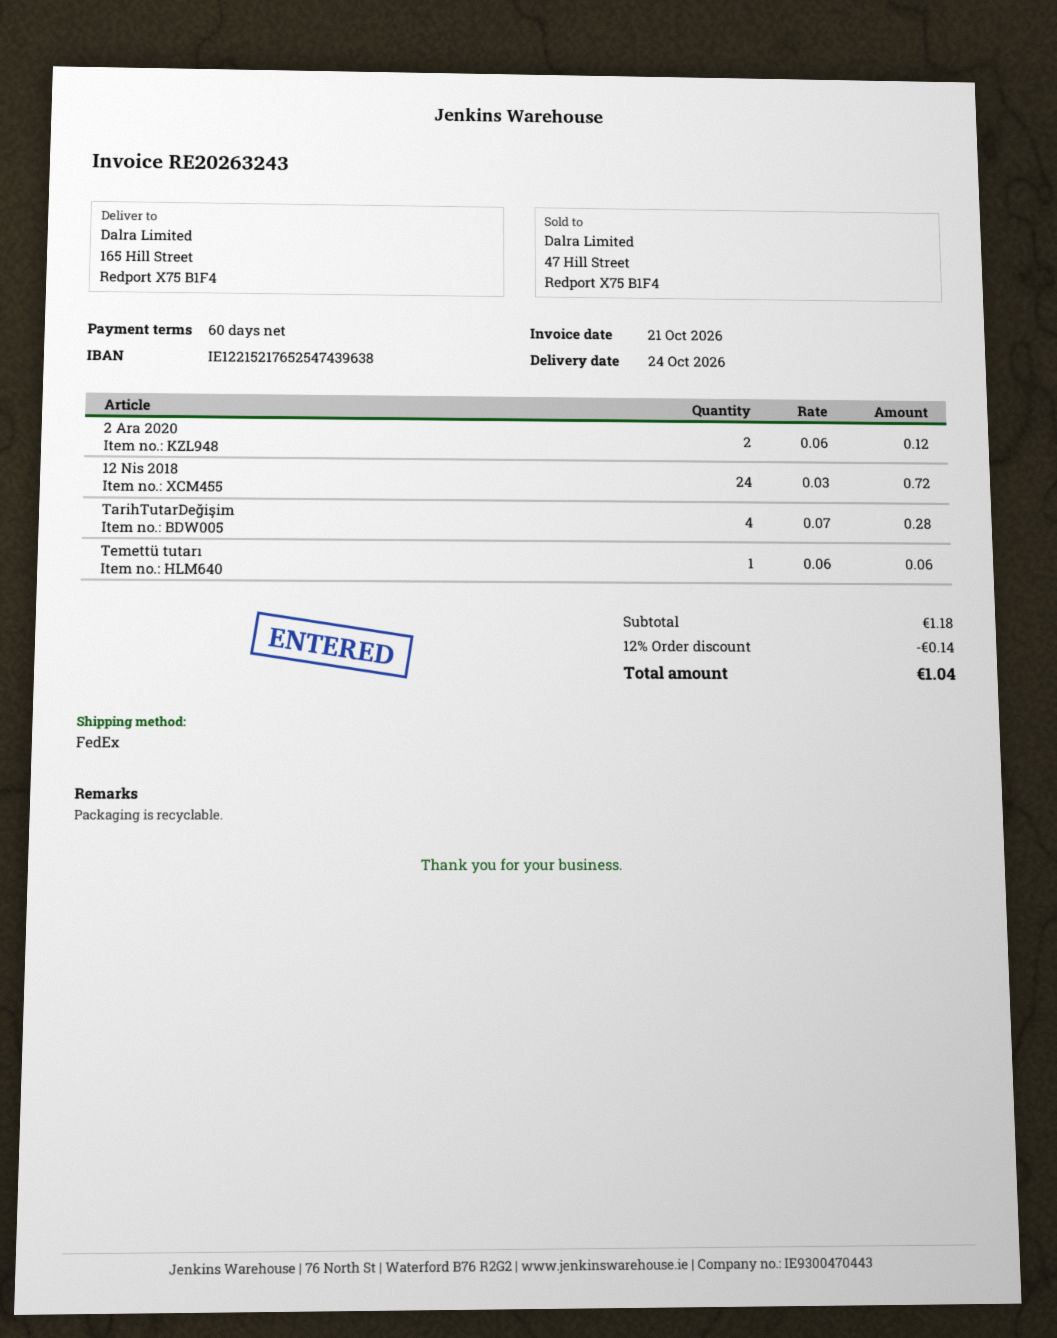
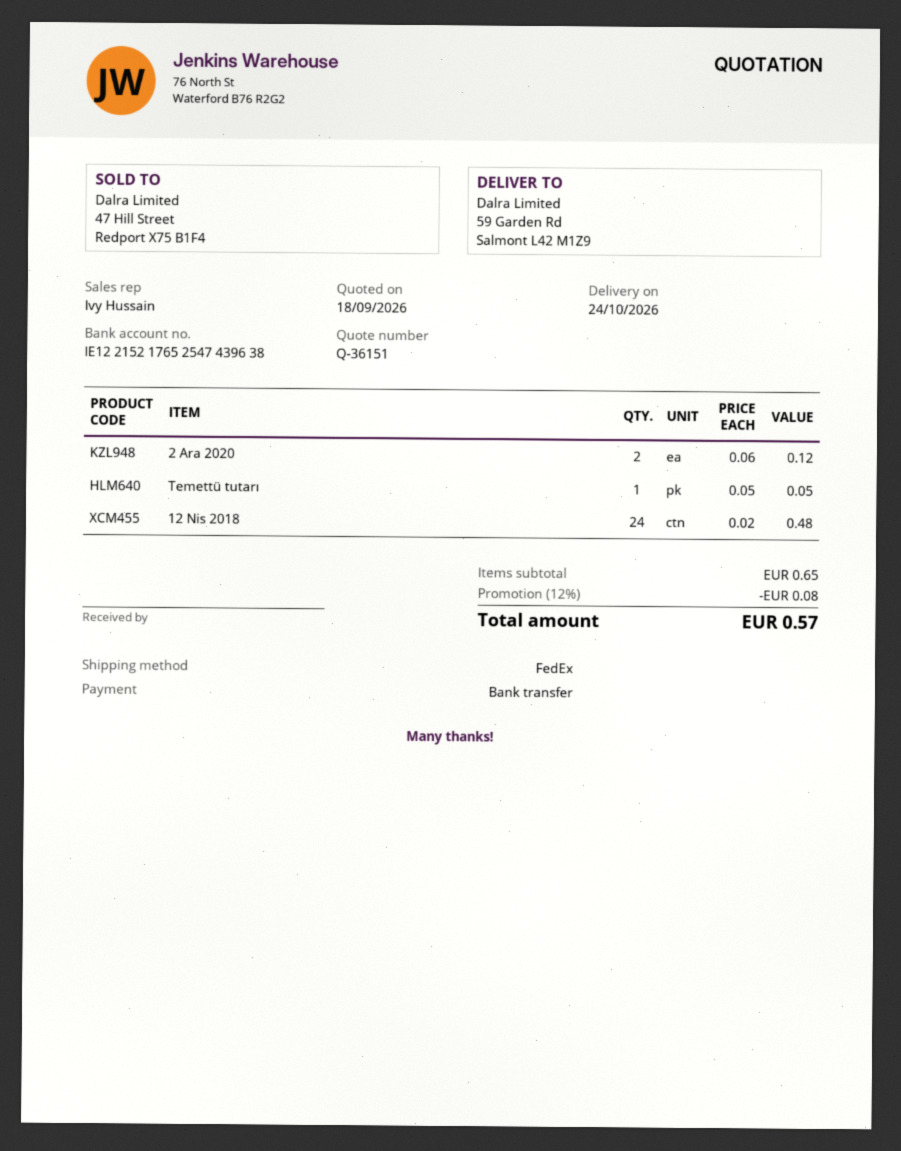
ship to: 165 Hill Street, Redport X75 B1F4 -> 59 Garden Rd, Salmont L42 M1Z9
12 Nis 2018: 24 x 0.03 = 0.72 -> 24 x 0.02 = 0.48
TarihTutarDeğişim: 4 x 0.07 = 0.28 -> none
Temettü tutarı: 1 x 0.06 = 0.06 -> 1 x 0.05 = 0.05
subtotal: 1.18 -> 0.65
discount: 12% = 0.14 -> 12% = 0.08
total: 1.04 -> 0.57

